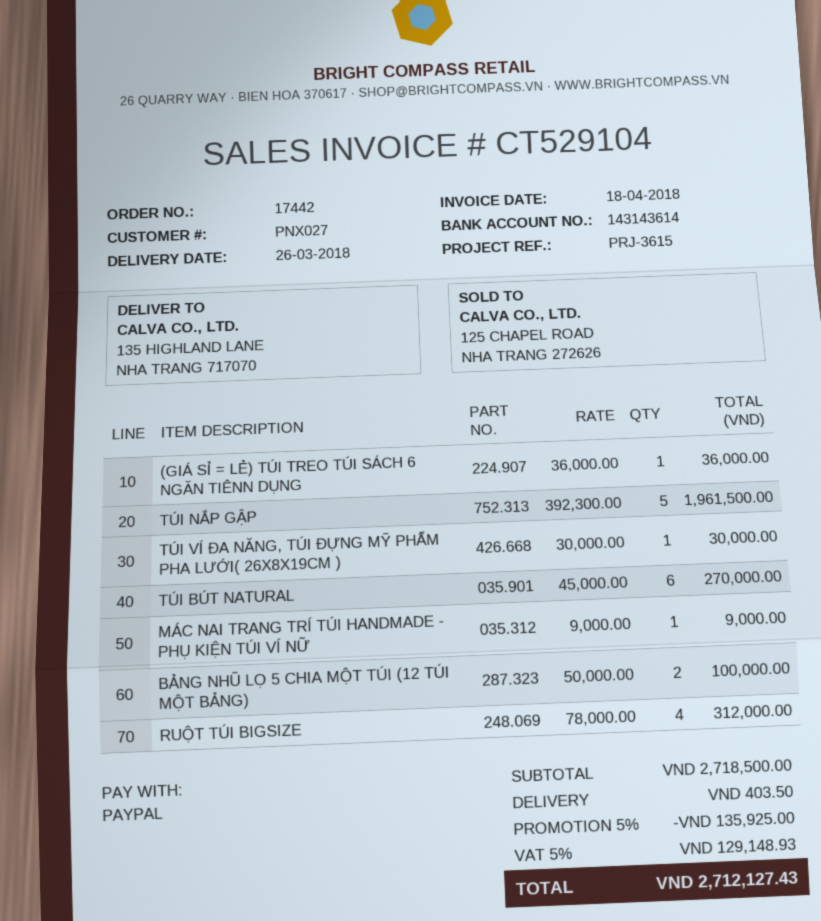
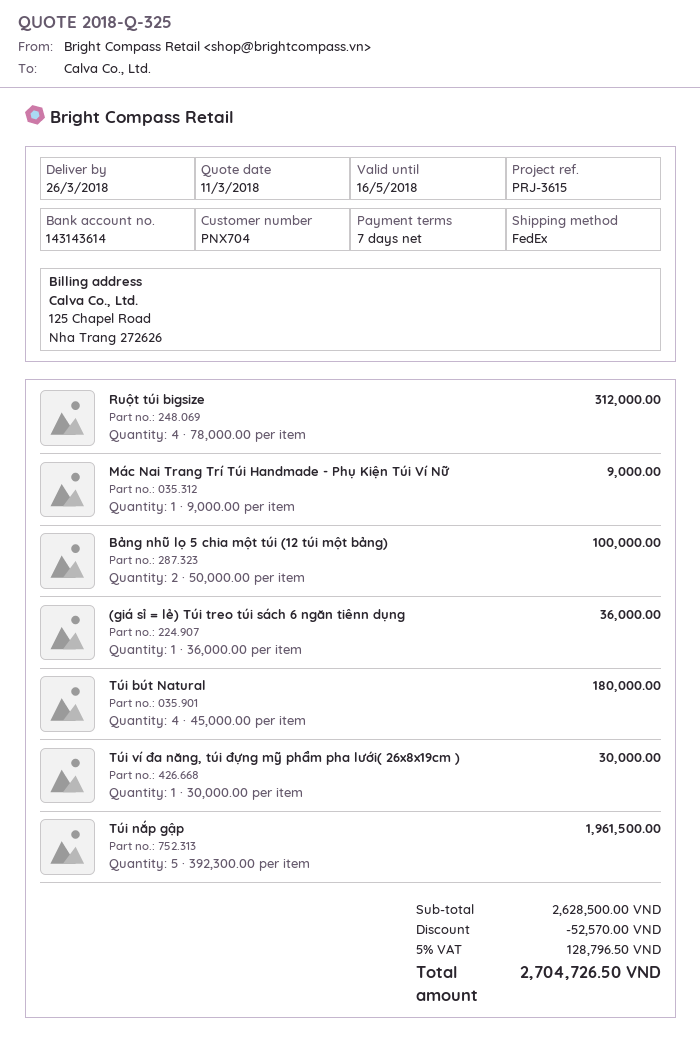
customer number: PNX027 -> PNX704
TÚI BÚT NATURAL: 6 x 45000.00 = 270000.00 -> 4 x 45000.00 = 180000.00
subtotal: 2718500.00 -> 2628500.00
discount: 135925.00 -> 52570.00
shipping: 403.50 -> none
tax: 5% = 129148.93 -> 5% = 128796.50
total: 2712127.43 -> 2704726.50

